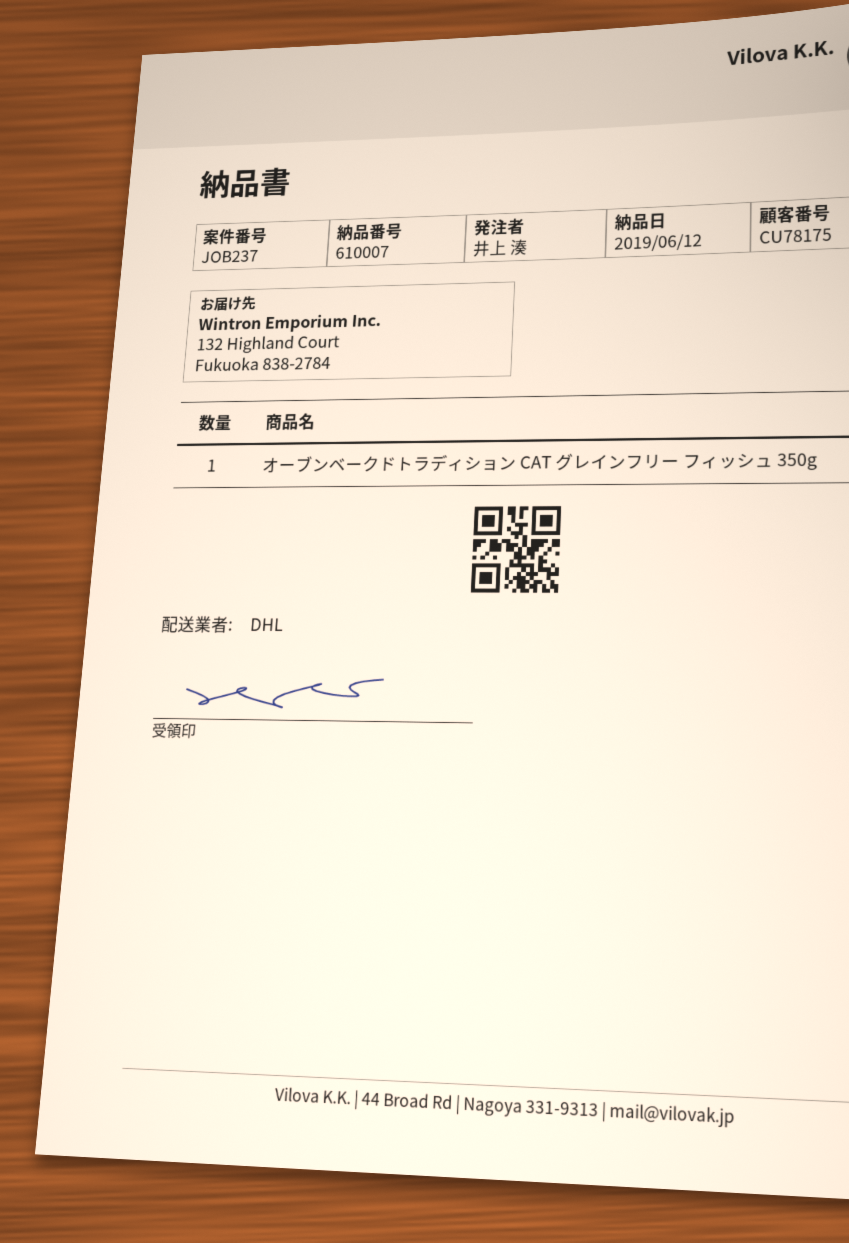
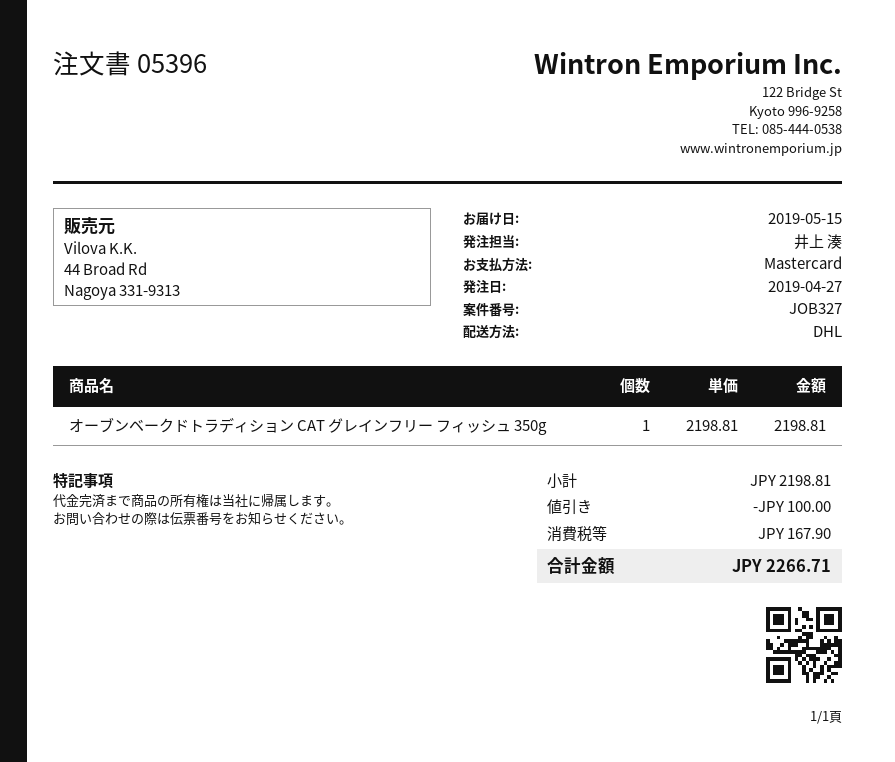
delivery date: 2019-06-12 -> 2019-05-15
reference: JOB237 -> JOB327

